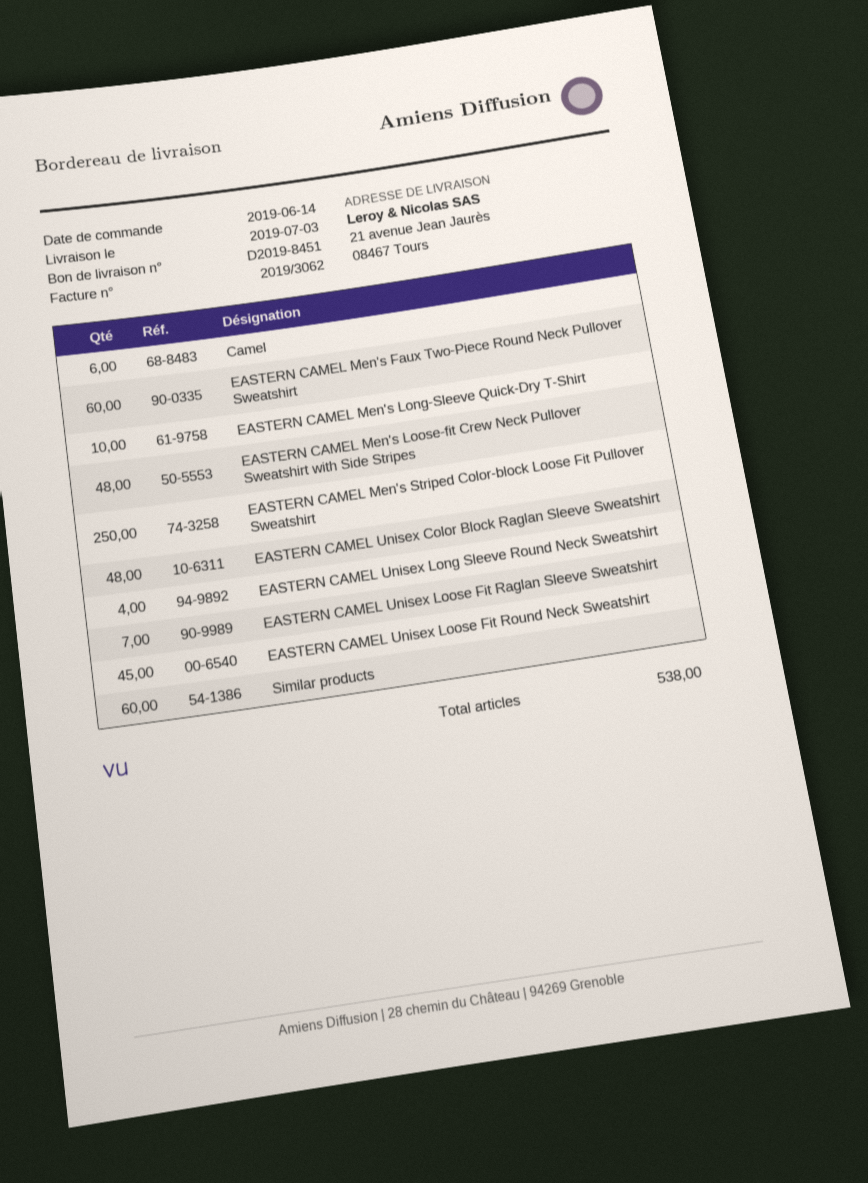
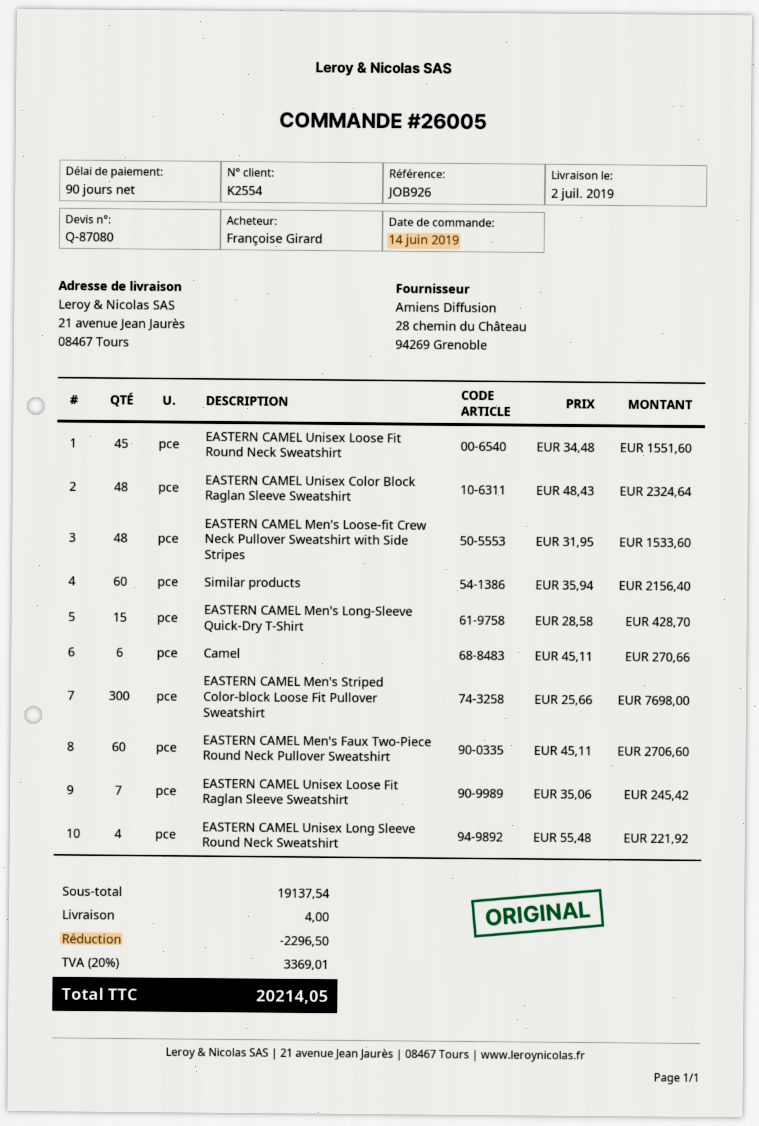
delivery date: 2019-07-03 -> 2019-07-02
EASTERN CAMEL Men's Long-Sleeve Quick-Dry T-Shirt: 10 -> 15
EASTERN CAMEL Men's Striped Color-block Loose Fit Pullover Sweatshirt: 250 -> 300

